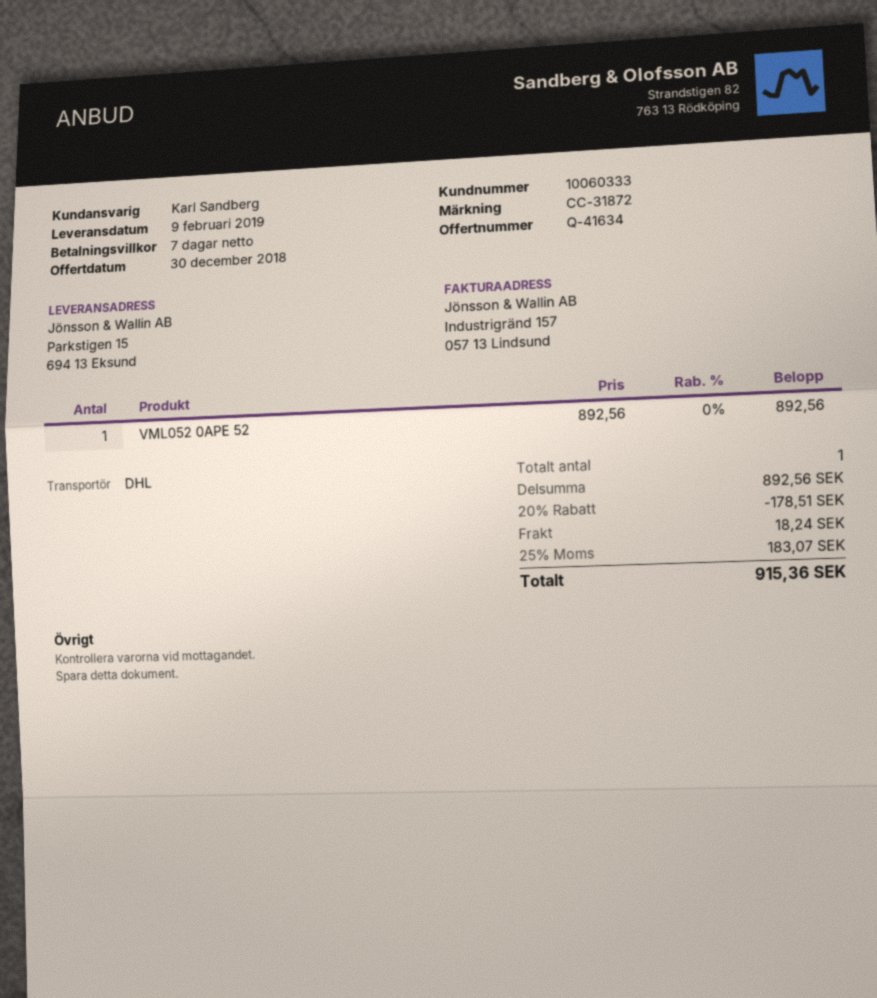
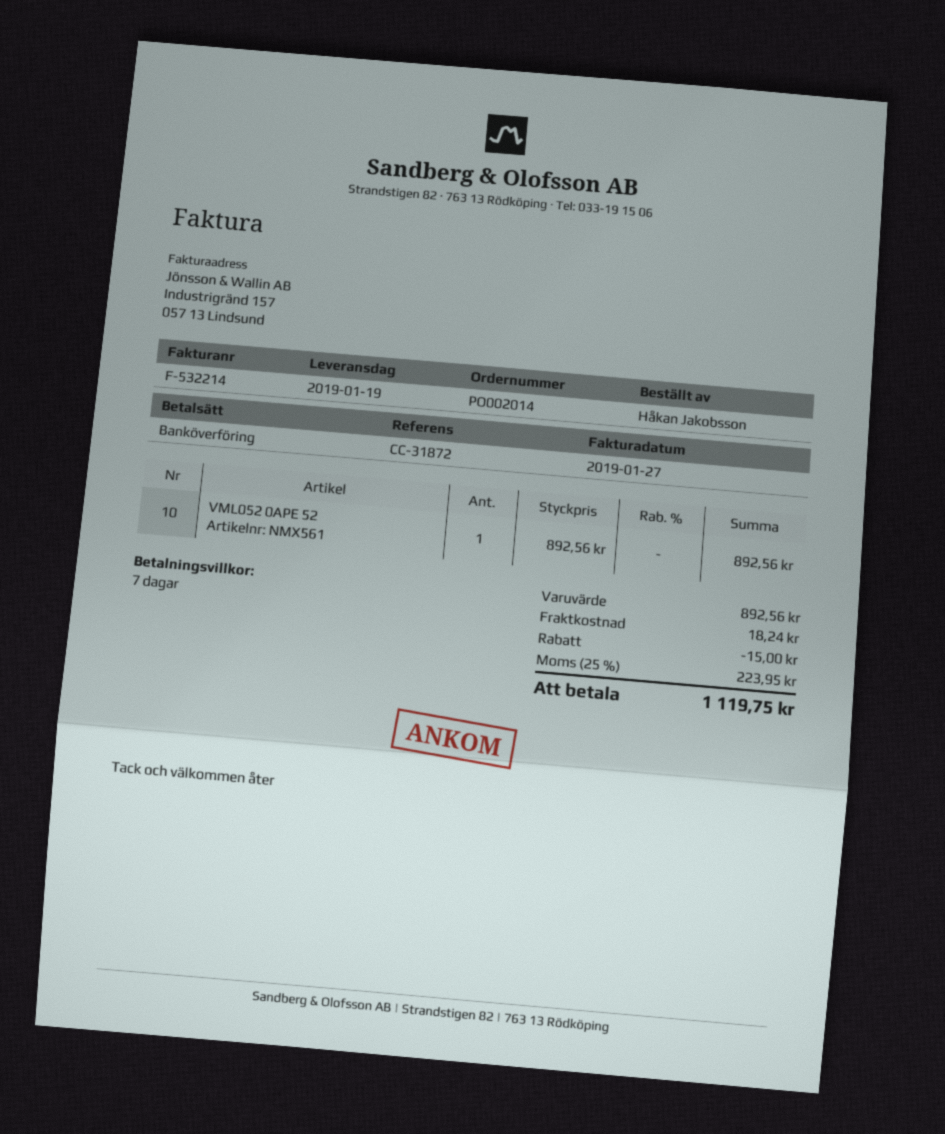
delivery date: 2019-02-09 -> 2019-01-19
discount: 178.51 -> 15.00
tax: 25% = 183.07 -> 25% = 223.95
total: 915.36 -> 1119.75

